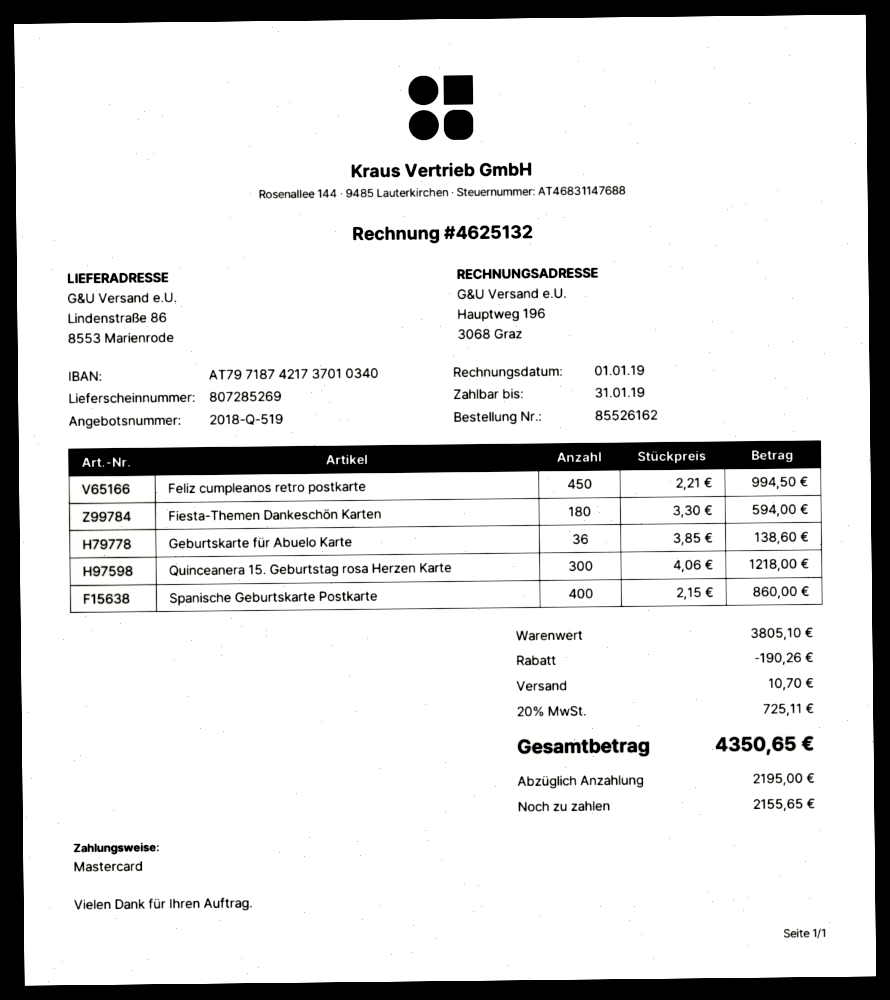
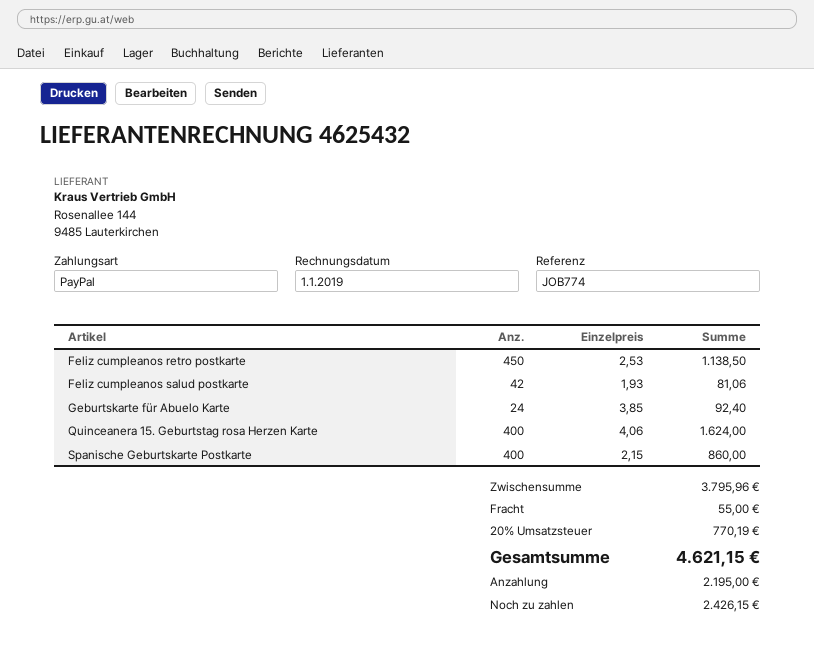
invoice number: 4625132 -> 4625432
payment method: Mastercard -> PayPal
Feliz cumpleanos retro postkarte: 450 x 2.21 = 994.50 -> 450 x 2.53 = 1138.50
Fiesta-Themen Dankeschön Karten: 180 x 3.30 = 594.00 -> none
Geburtskarte für Abuelo Karte: 36 x 3.85 = 138.60 -> 24 x 3.85 = 92.40
Quinceanera 15. Geburtstag rosa Herzen Karte: 300 x 4.06 = 1218.00 -> 400 x 4.06 = 1624.00
Feliz cumpleanos salud postkarte: none -> 42 x 1.93 = 81.06
subtotal: 3805.10 -> 3795.96
discount: 190.26 -> none
shipping: 10.70 -> 55.00
tax: 20% = 725.11 -> 20% = 770.19
total: 4350.65 -> 4621.15
balance: 2155.65 -> 2426.15

